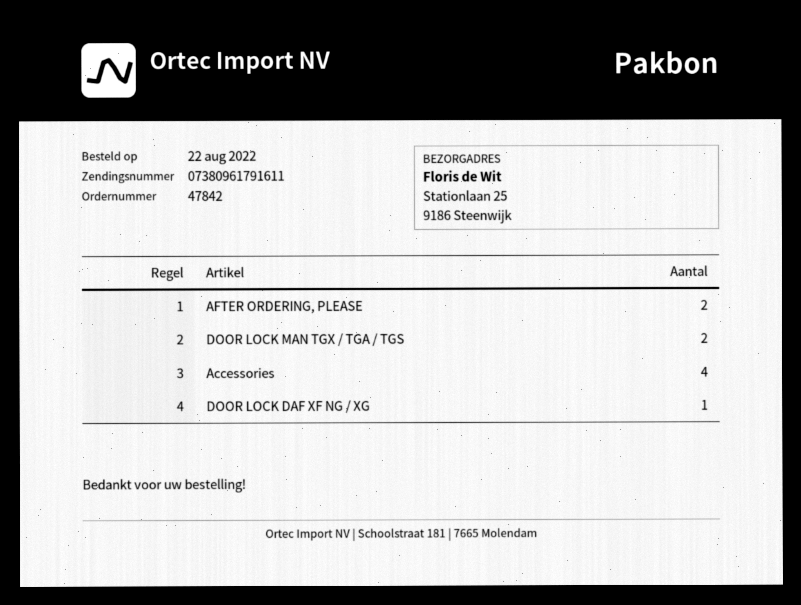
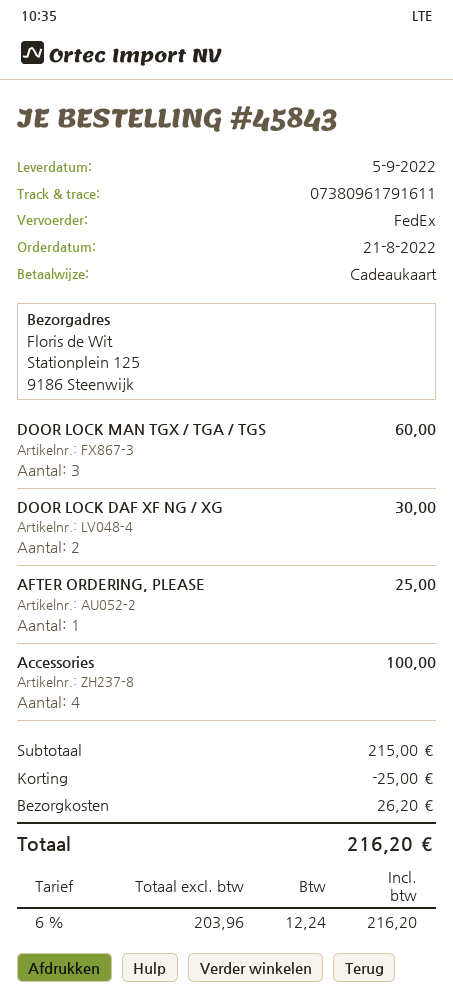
order number: 47842 -> 45843
order date: 2022-08-22 -> 2022-08-21
ship to: Stationlaan 25, 9186 Steenwijk -> Stationplein 125, 9186 Steenwijk
AFTER ORDERING, PLEASE: 2 -> 1
DOOR LOCK MAN TGX / TGA / TGS: 2 -> 3
DOOR LOCK DAF XF NG / XG: 1 -> 2

